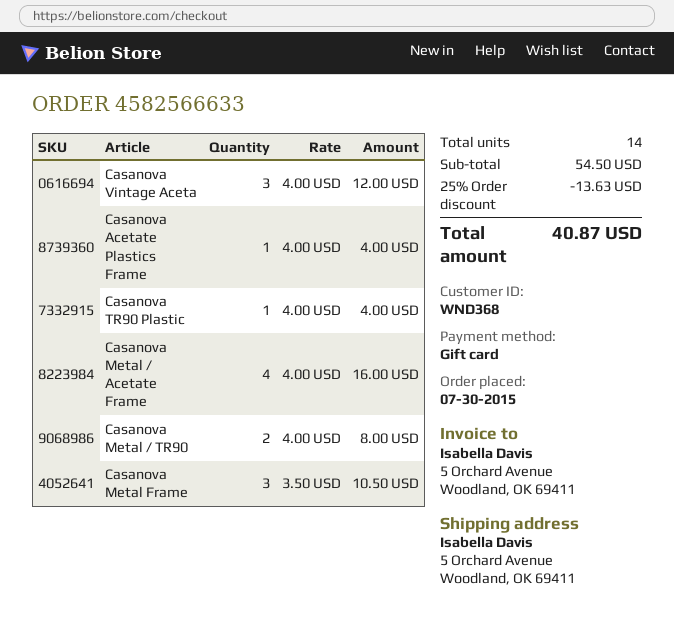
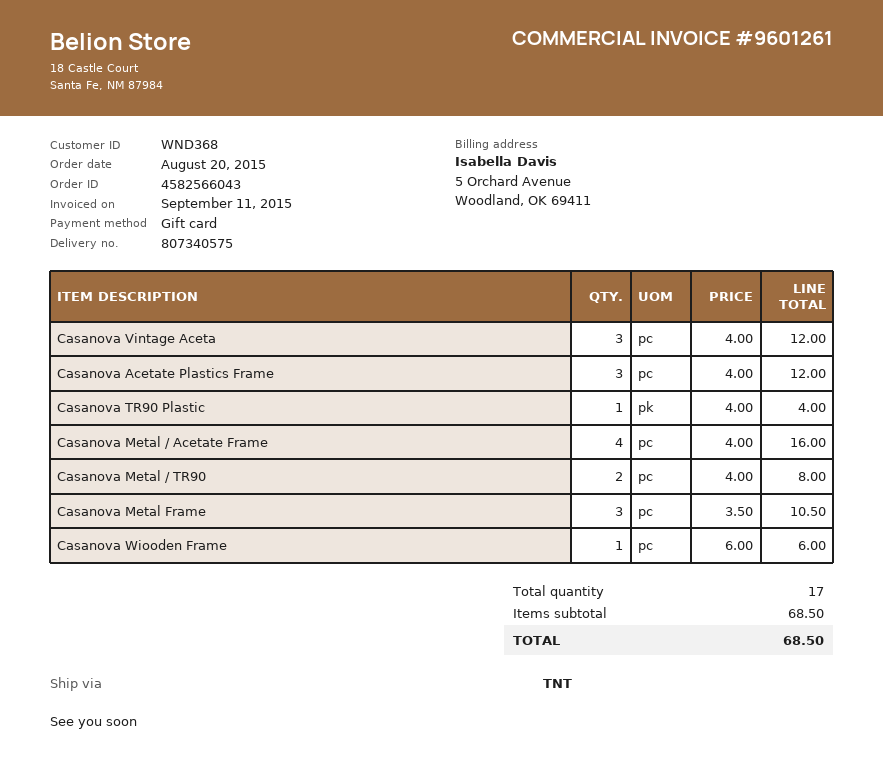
order number: 4582566633 -> 4582566043
order date: 2015-07-30 -> 2015-08-20
Casanova Acetate Plastics Frame: 1 x 4.00 = 4.00 -> 3 x 4.00 = 12.00
Casanova Wiooden Frame: none -> 1 x 6.00 = 6.00
total quantity: 14 -> 17
subtotal: 54.50 -> 68.50
discount: 25% = 13.63 -> none
total: 40.87 -> 68.50

